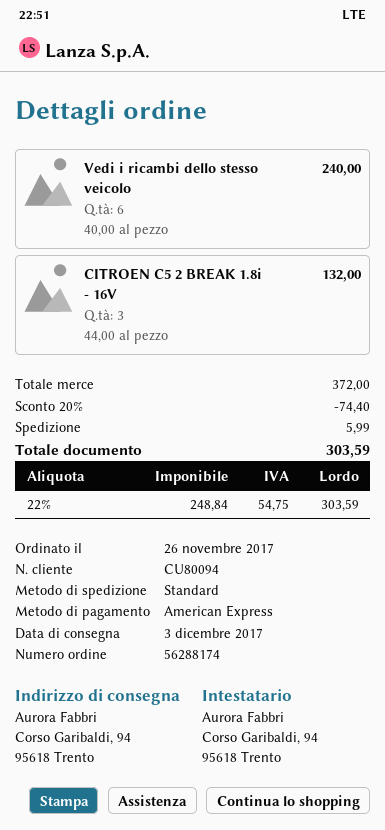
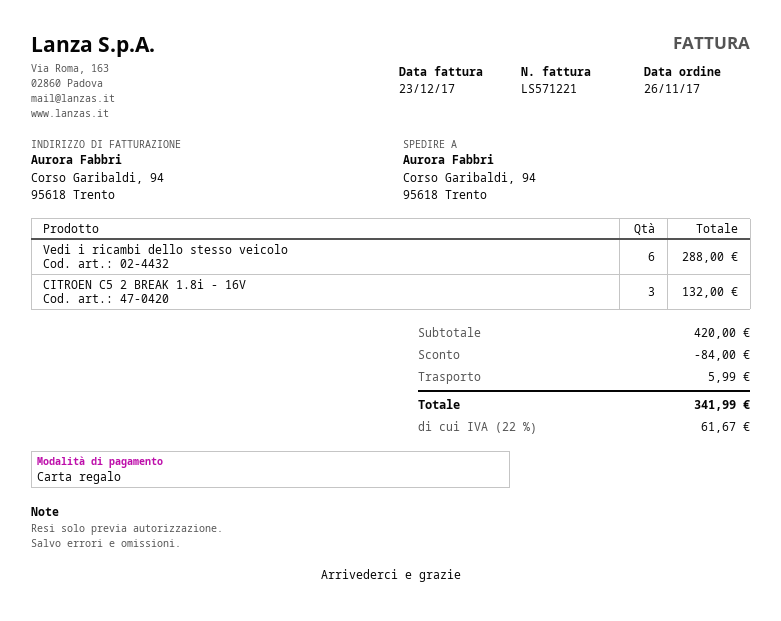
payment method: American Express -> gift card
Vedi i ricambi dello stesso veicolo: 6 for 240.00 -> 6 for 288.00
subtotal: 372.00 -> 420.00
discount: 74.40 -> 84.00
tax: 22% = 54.75 -> 22% = 61.67
total: 303.59 -> 341.99

